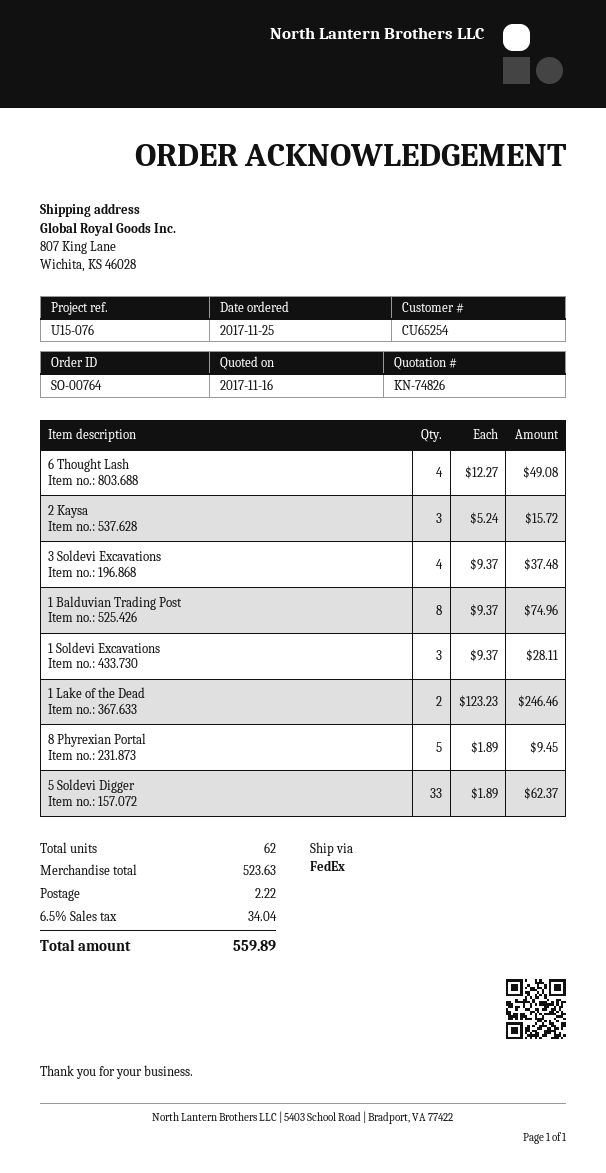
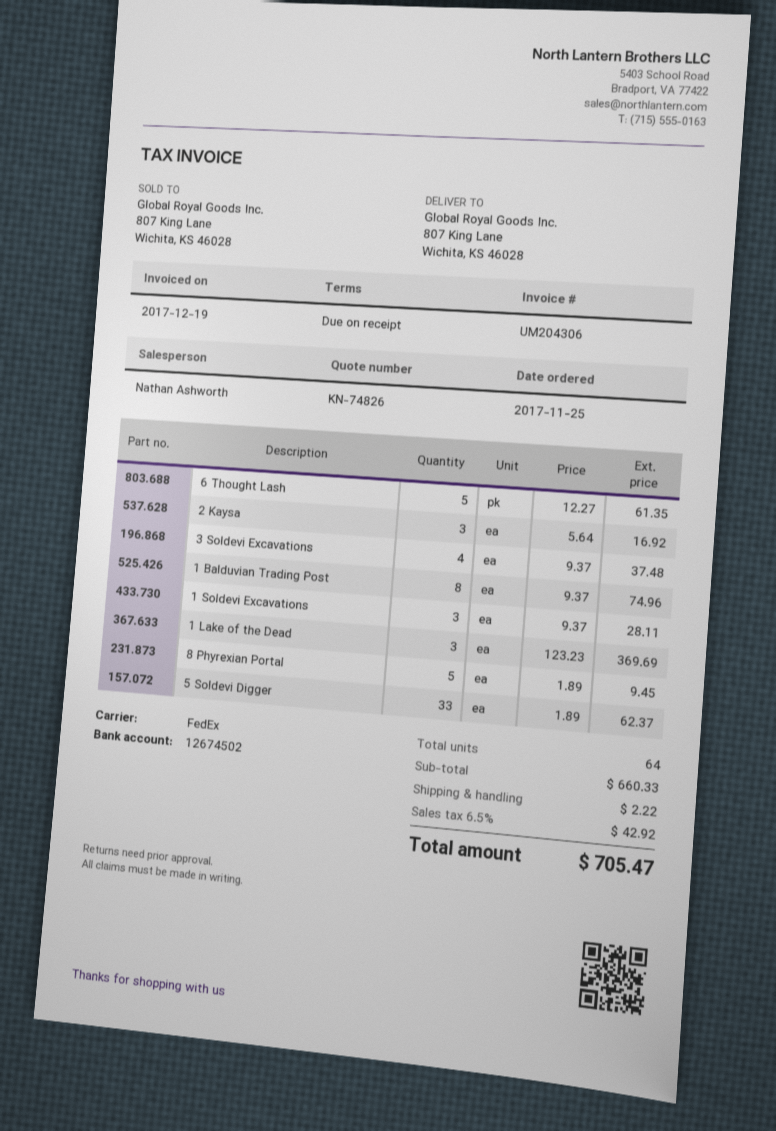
6 Thought Lash: 4 x 12.27 = 49.08 -> 5 x 12.27 = 61.35
2 Kaysa: 3 x 5.24 = 15.72 -> 3 x 5.64 = 16.92
1 Lake of the Dead: 2 x 123.23 = 246.46 -> 3 x 123.23 = 369.69
total quantity: 62 -> 64
subtotal: 523.63 -> 660.33
tax: 6.5% = 34.04 -> 6.5% = 42.92
total: 559.89 -> 705.47

